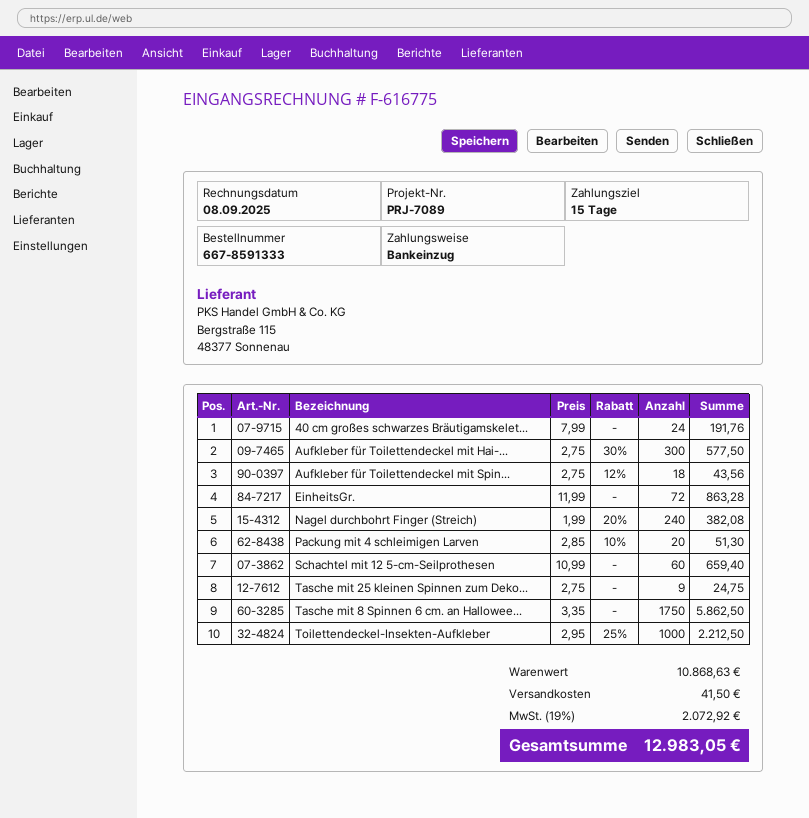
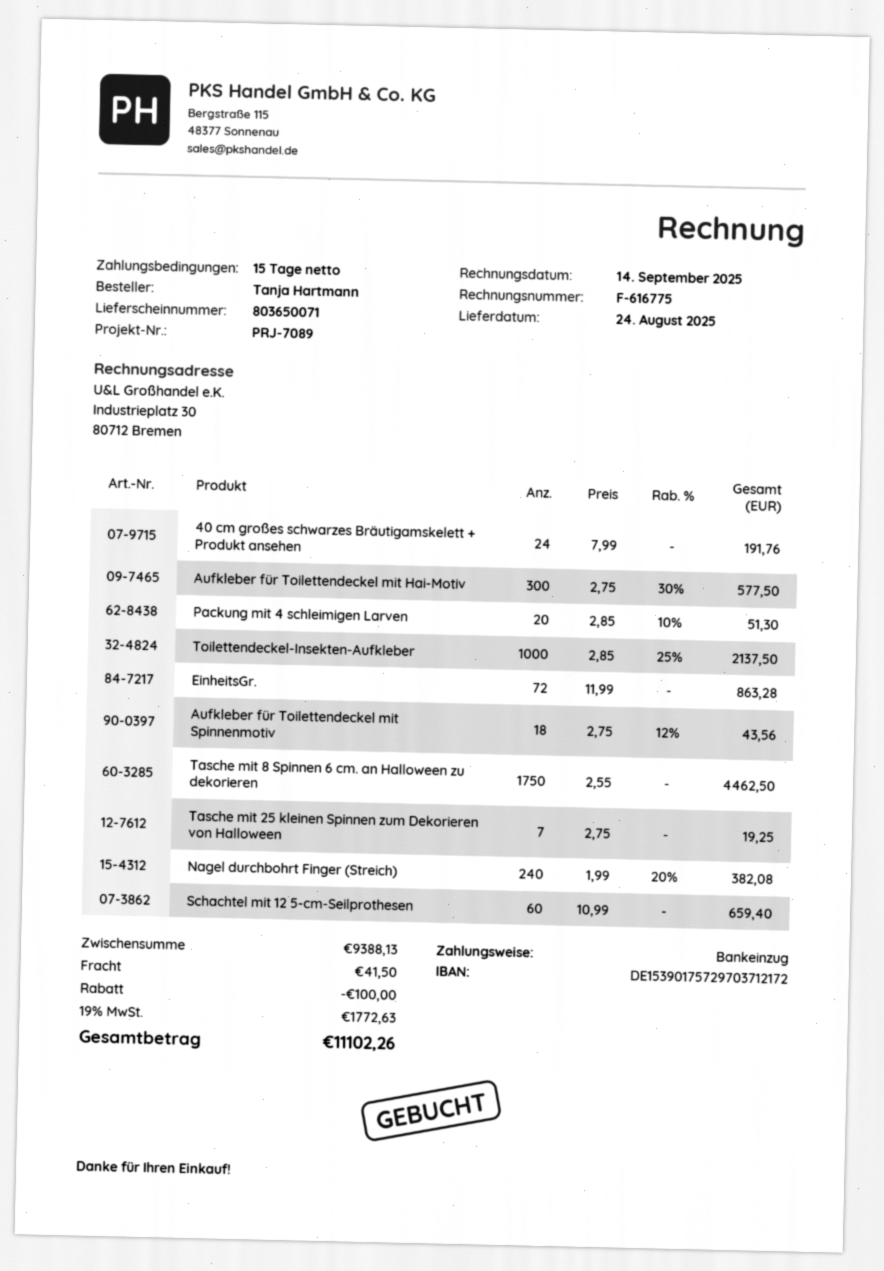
invoice date: 2025-09-08 -> 2025-09-14
Tasche mit 25 kleinen Spinnen zum Deko...: 9 x 2.75 = 24.75 -> 7 x 2.75 = 19.25
Tasche mit 8 Spinnen 6 cm. an Hallowee...: 1750 x 3.35 = 5862.50 -> 1750 x 2.55 = 4462.50
Toilettendeckel-Insekten-Aufkleber: 1000 x 2.95 - 25% = 2212.50 -> 1000 x 2.85 - 25% = 2137.50
subtotal: 10868.63 -> 9388.13
discount: none -> 100.00
tax: 19% = 2072.92 -> 19% = 1772.63
total: 12983.05 -> 11102.26

